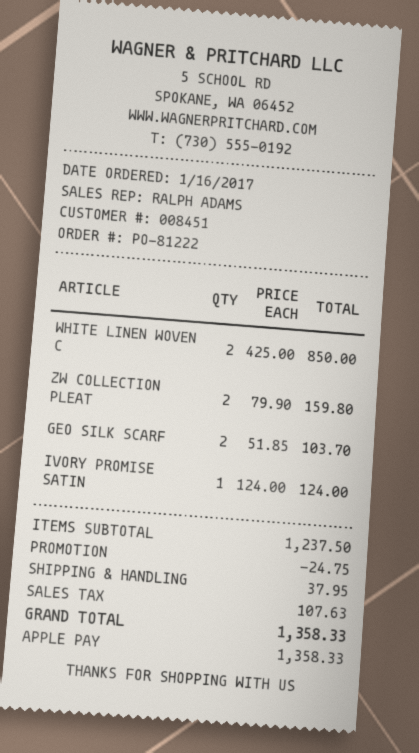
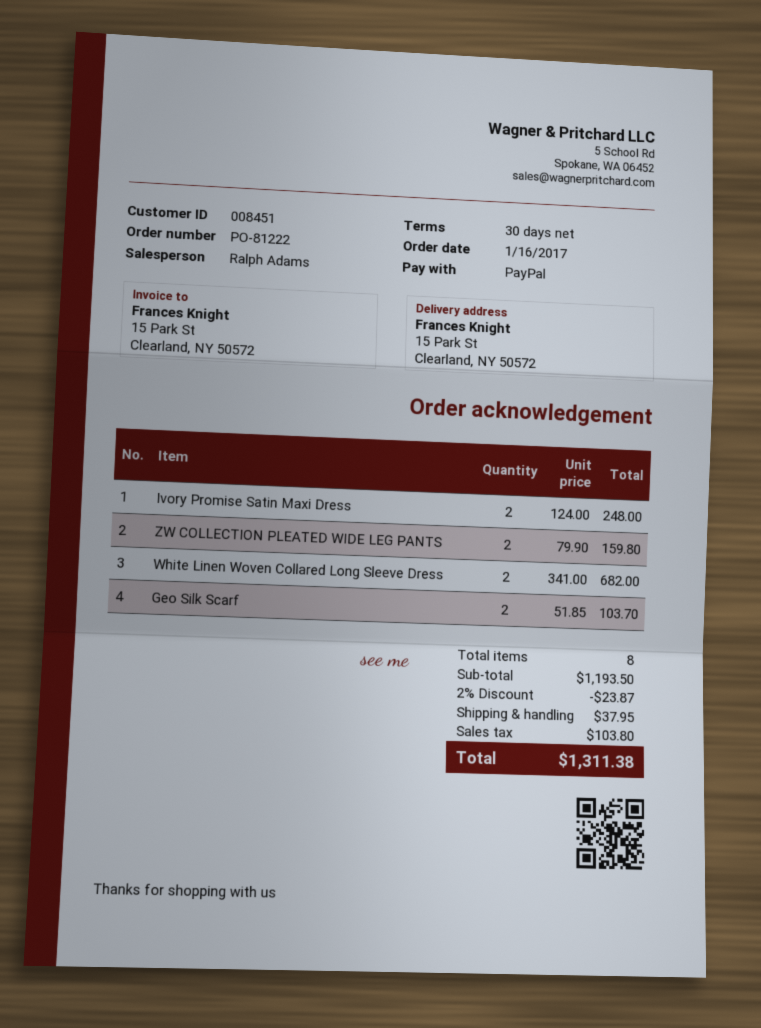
payment method: Apple Pay -> PayPal
WHITE LINEN WOVEN C: 2 x 425.00 = 850.00 -> 2 x 341.00 = 682.00
IVORY PROMISE SATIN: 1 x 124.00 = 124.00 -> 2 x 124.00 = 248.00
subtotal: 1237.50 -> 1193.50
discount: 24.75 -> 23.87
tax: 107.63 -> 103.80
total: 1358.33 -> 1311.38

